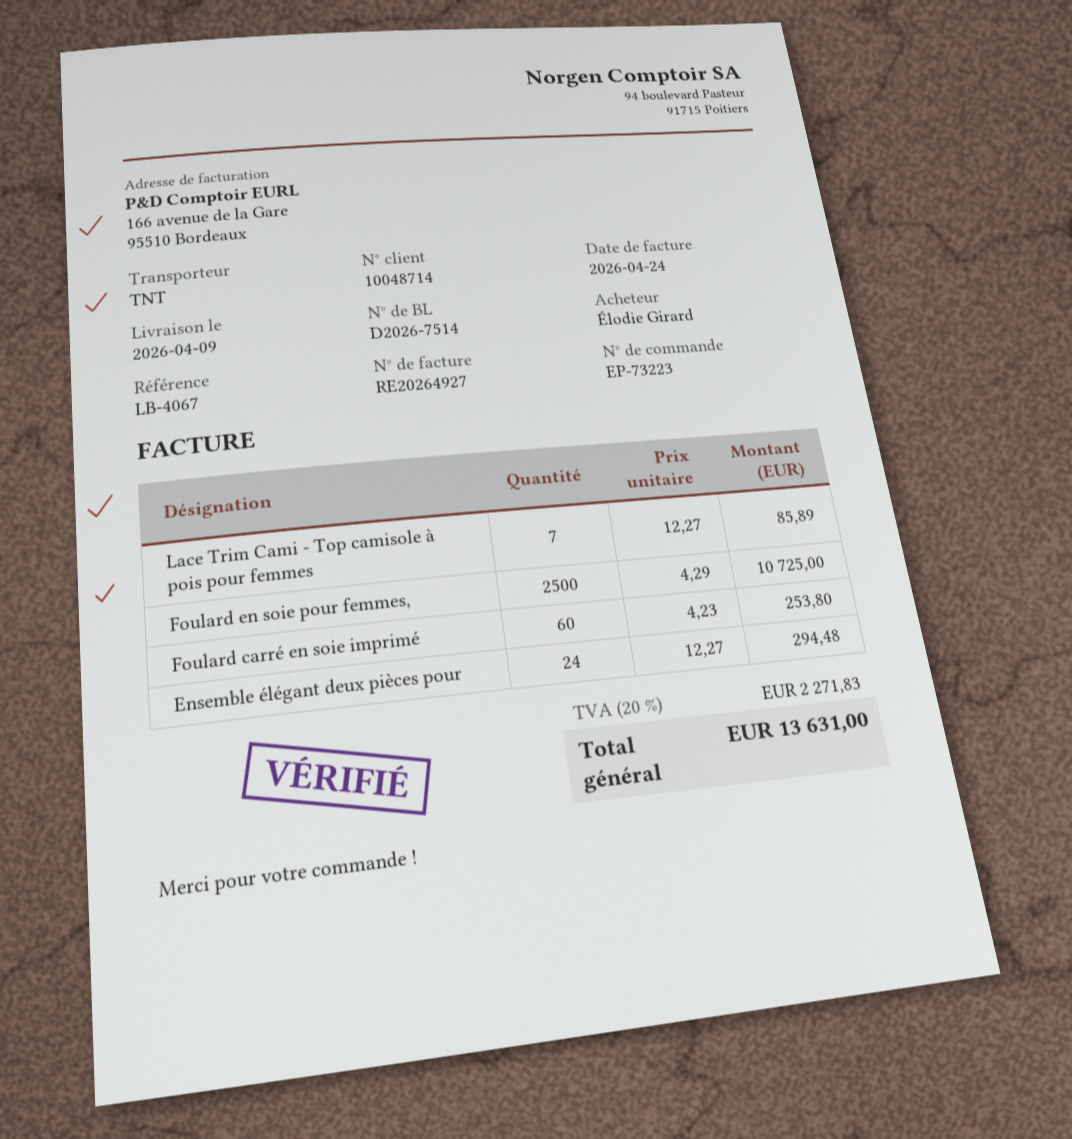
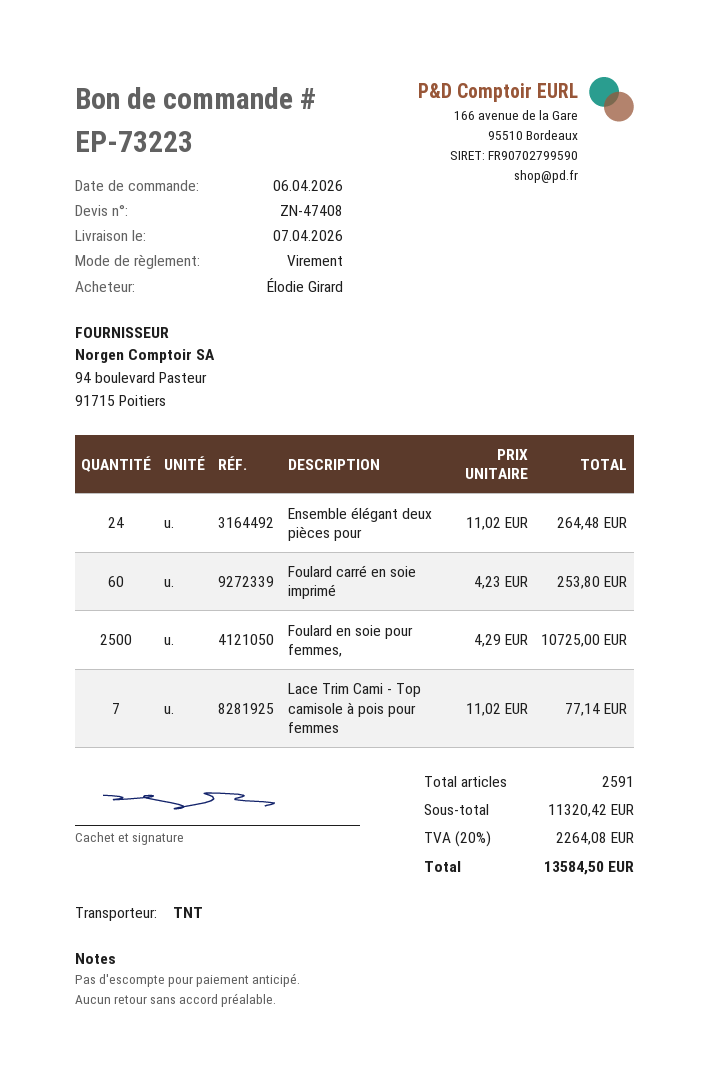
delivery date: 2026-04-09 -> 2026-04-07
Lace Trim Cami - Top camisole à pois pour femmes: 7 x 12.27 = 85.89 -> 7 x 11.02 = 77.14
Ensemble élégant deux pièces pour: 24 x 12.27 = 294.48 -> 24 x 11.02 = 264.48
tax: 20% = 2271.83 -> 20% = 2264.08
total: 13631.00 -> 13584.50

